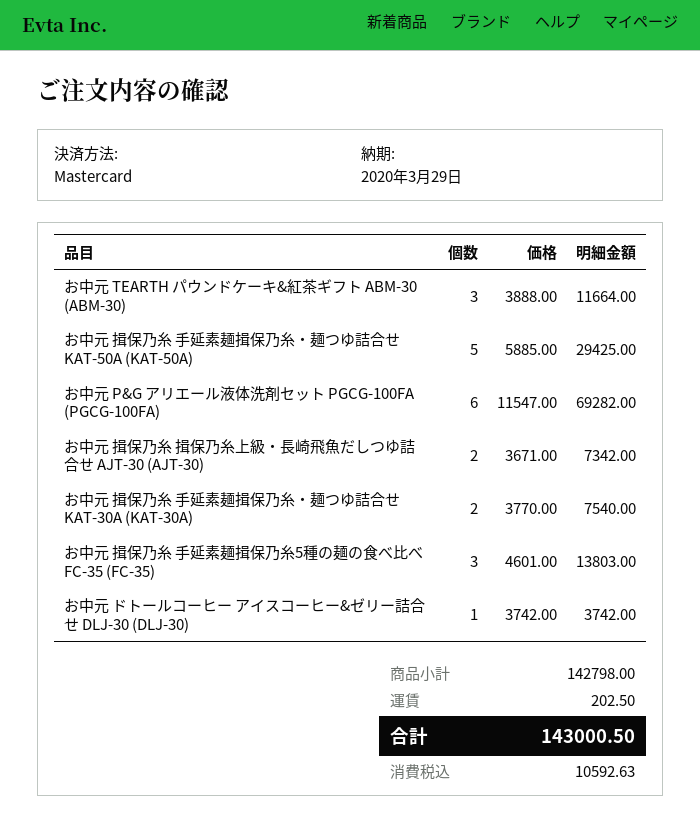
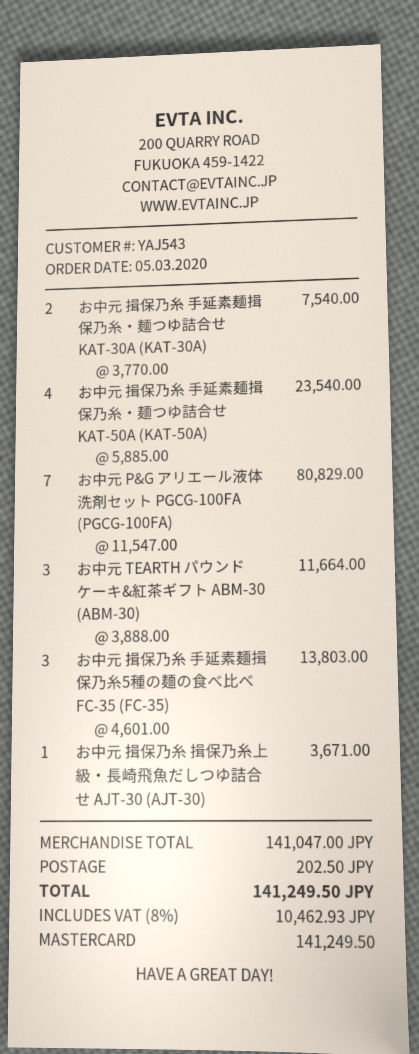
お中元 揖保乃糸 手延素麺揖保乃糸・麺つゆ詰合せ KAT-50A (KAT-50A): 5 x 5885.00 = 29425.00 -> 4 x 5885.00 = 23540.00
お中元 P&G アリエール液体洗剤セット PGCG-100FA (PGCG-100FA): 6 x 11547.00 = 69282.00 -> 7 x 11547.00 = 80829.00
お中元 揖保乃糸 揖保乃糸上級・長崎飛魚だしつゆ詰合せ AJT-30 (AJT-30): 2 x 3671.00 = 7342.00 -> 1 x 3671.00 = 3671.00
お中元 ドトールコーヒー アイスコーヒー&ゼリー詰合せ DLJ-30 (DLJ-30): 1 x 3742.00 = 3742.00 -> none
subtotal: 142798.00 -> 141047.00
tax: 10592.63 -> 10462.93
total: 143000.50 -> 141249.50

